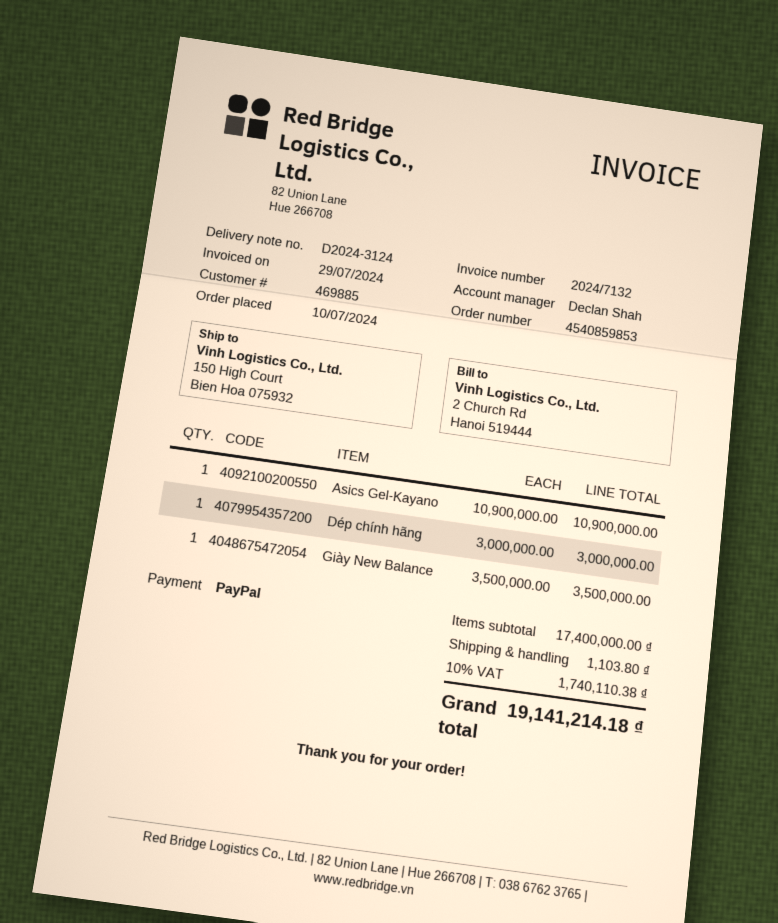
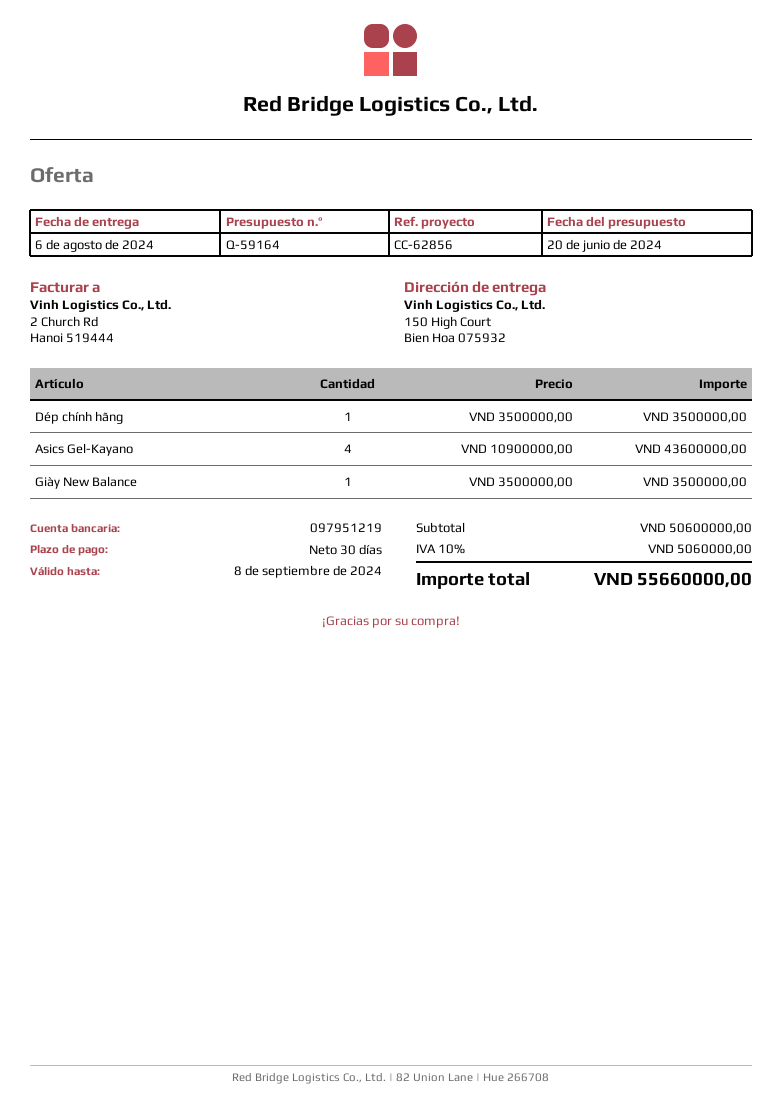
Asics Gel-Kayano: 1 x 10900000.00 = 10900000.00 -> 4 x 10900000.00 = 43600000.00
Dép chính hãng: 1 x 3000000.00 = 3000000.00 -> 1 x 3500000.00 = 3500000.00
subtotal: 17400000.00 -> 50600000.00
shipping: 1103.80 -> none
tax: 10% = 1740110.38 -> 10% = 5060000.00
total: 19141214.18 -> 55660000.00

